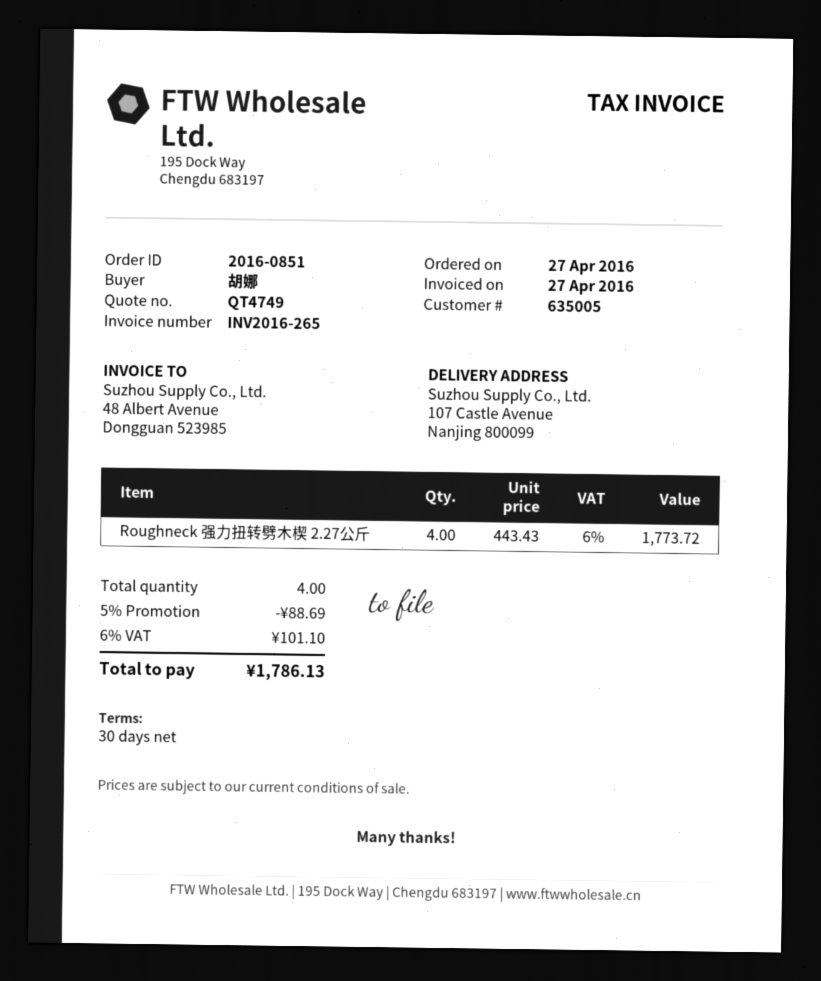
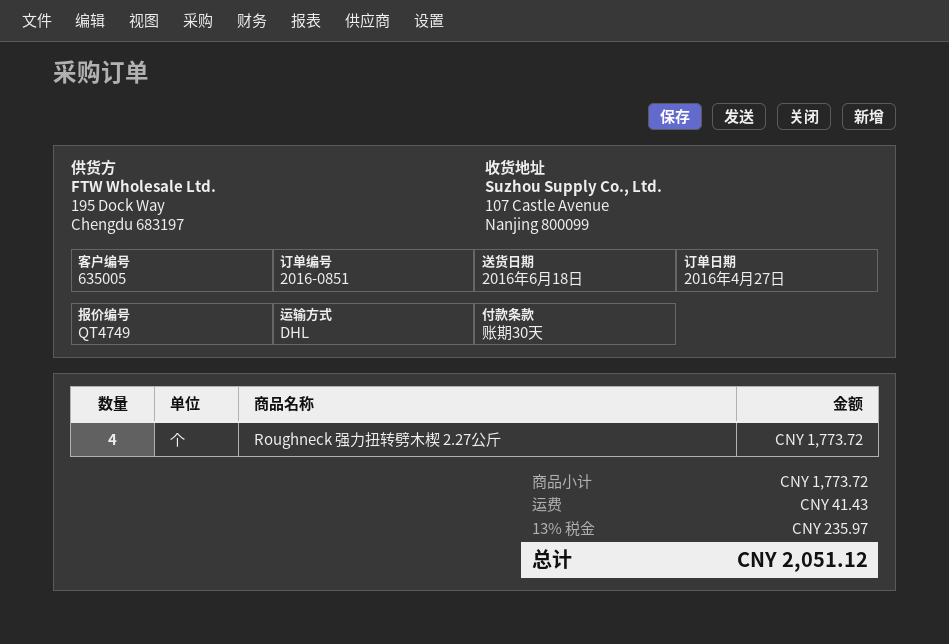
discount: 5% = 88.69 -> none
shipping: none -> 41.43
tax: 6% = 101.10 -> 13% = 235.97
total: 1786.13 -> 2051.12

